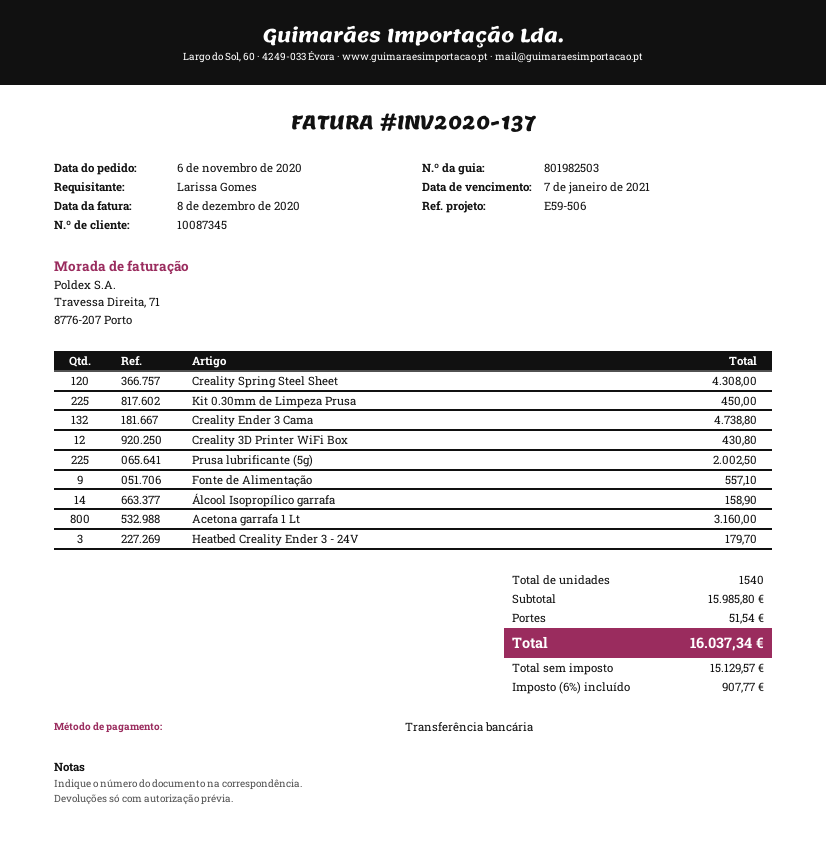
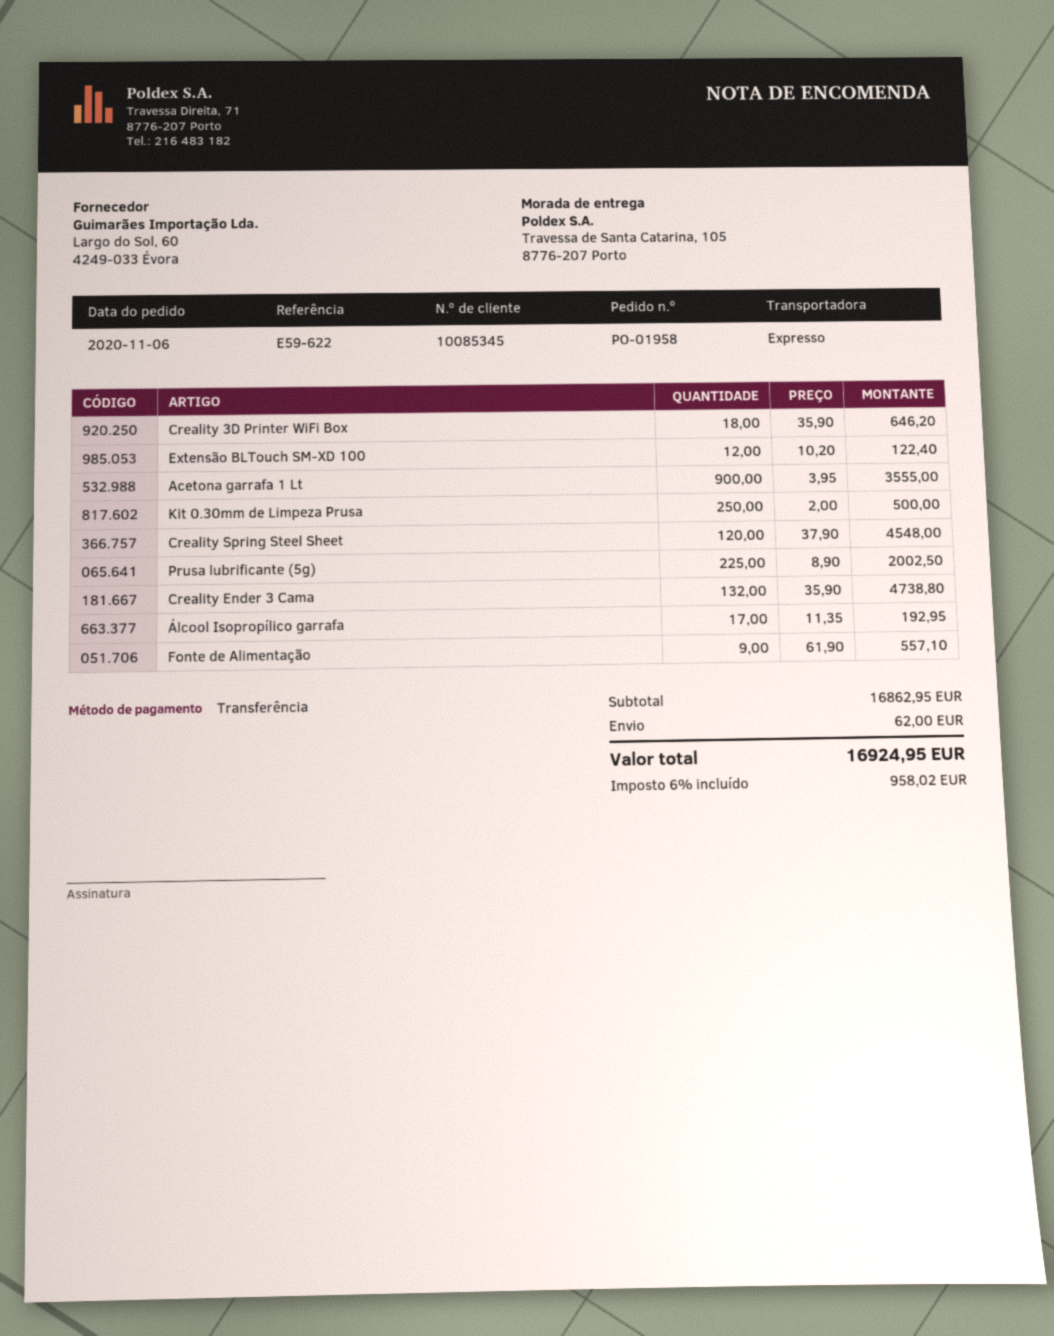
customer number: 10087345 -> 10085345
reference: E59-506 -> E59-622
Creality Spring Steel Sheet: 120 for 4308.00 -> 120 for 4548.00
Kit 0.30mm de Limpeza Prusa: 225 for 450.00 -> 250 for 500.00
Creality 3D Printer WiFi Box: 12 for 430.80 -> 18 for 646.20
Álcool Isopropílico garrafa: 14 for 158.90 -> 17 for 192.95
Acetona garrafa 1 Lt: 800 for 3160.00 -> 900 for 3555.00
Heatbed Creality Ender 3 - 24V: 3 for 179.70 -> none
Extensão BLTouch SM-XD 100: none -> 12 for 122.40
subtotal: 15985.80 -> 16862.95
shipping: 51.54 -> 62.00
tax: 6% = 907.77 -> 6% = 958.02
total: 16037.34 -> 16924.95

